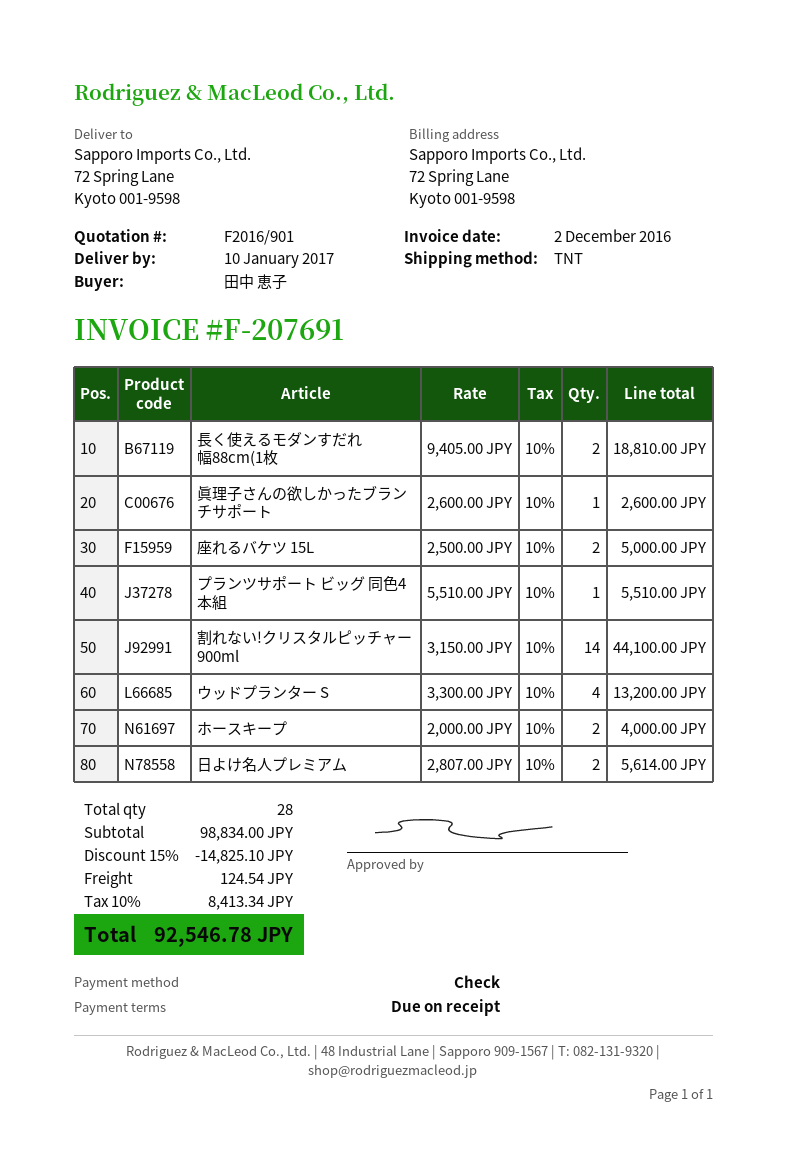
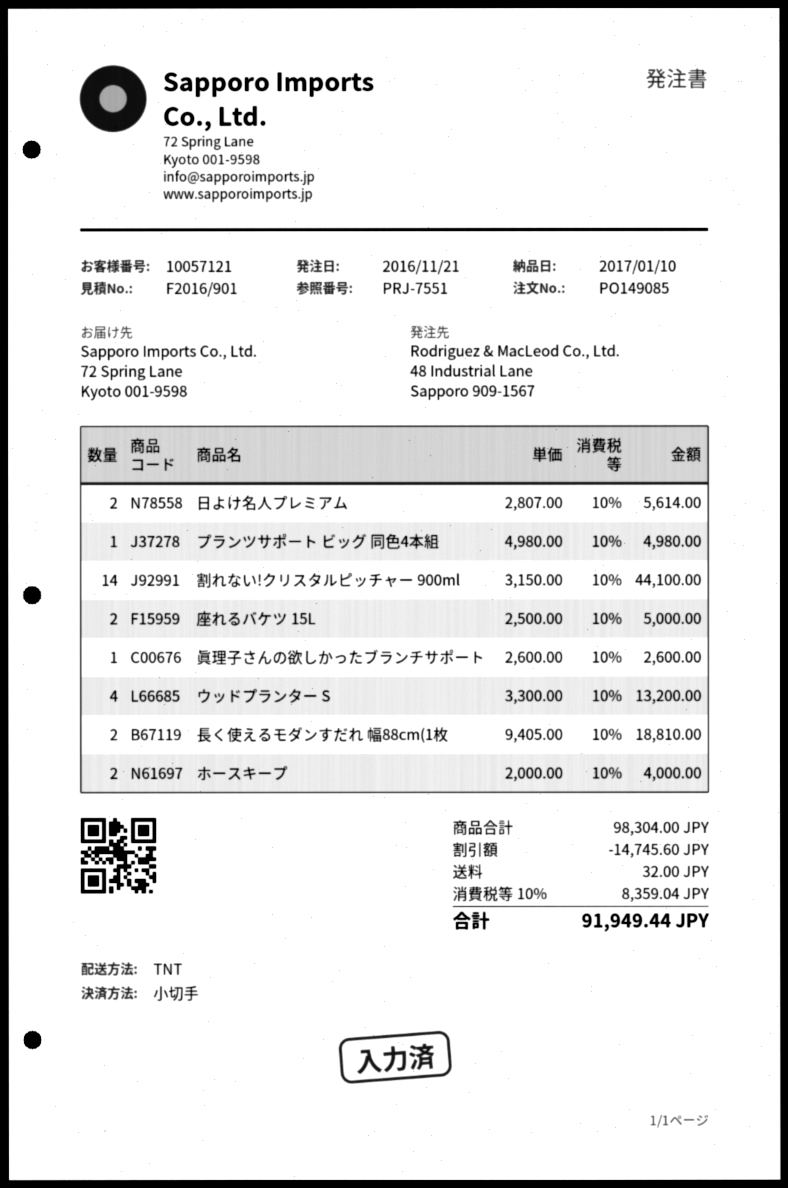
プランツサポート ビッグ 同色4本組: 1 x 5510.00 = 5510.00 -> 1 x 4980.00 = 4980.00
subtotal: 98834.00 -> 98304.00
discount: 14825.10 -> 14745.60
shipping: 124.54 -> 32.00
tax: 10% = 8413.34 -> 10% = 8359.04
total: 92546.78 -> 91949.44

